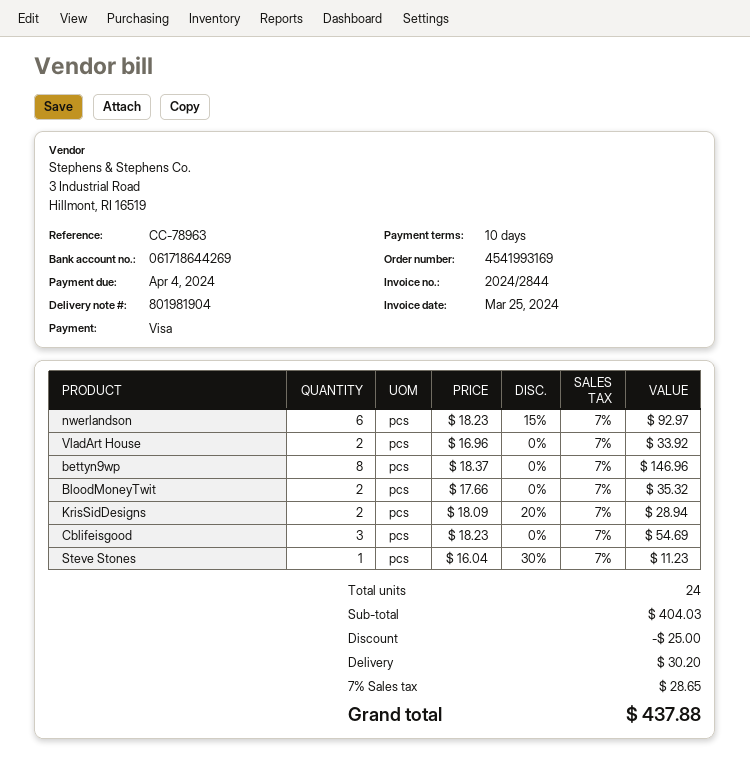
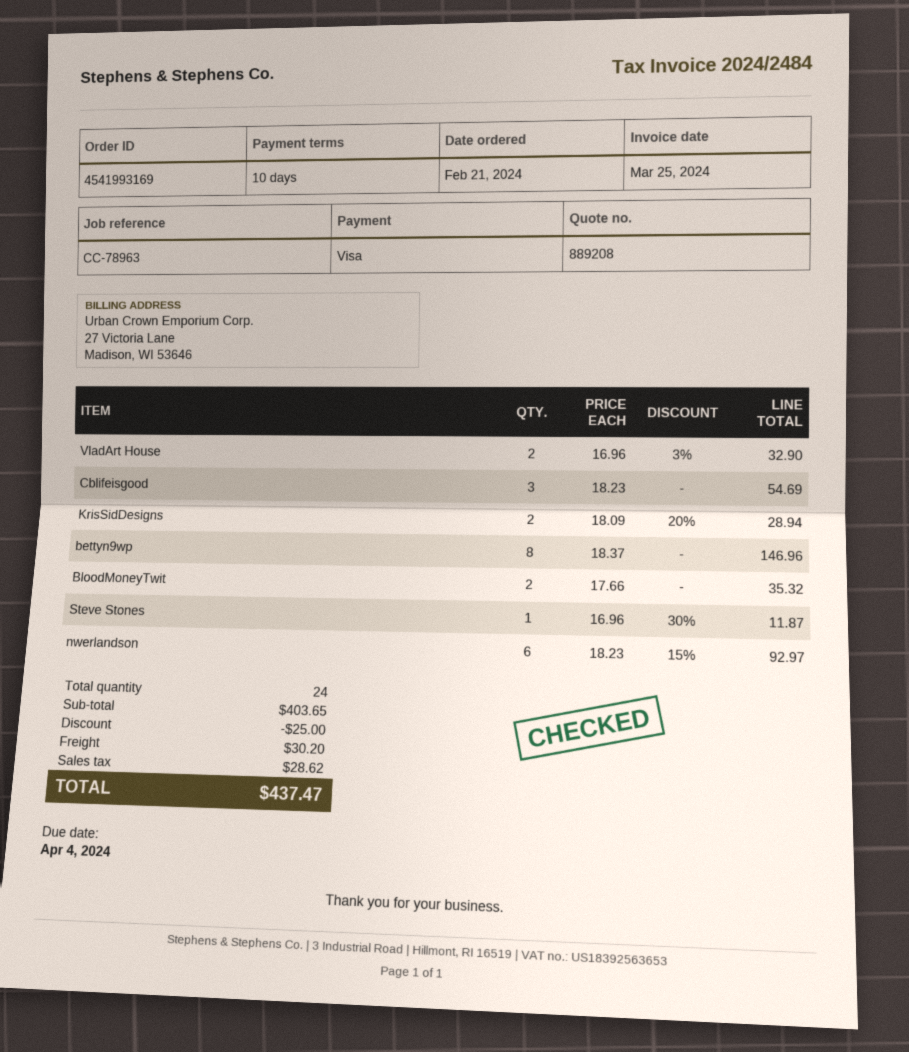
invoice number: 2024/2844 -> 2024/2484
VladArt House: 2 x 16.96 = 33.92 -> 2 x 16.96 - 3% = 32.90
Steve Stones: 1 x 16.04 - 30% = 11.23 -> 1 x 16.96 - 30% = 11.87
subtotal: 404.03 -> 403.65
tax: 28.65 -> 28.62
total: 437.88 -> 437.47

